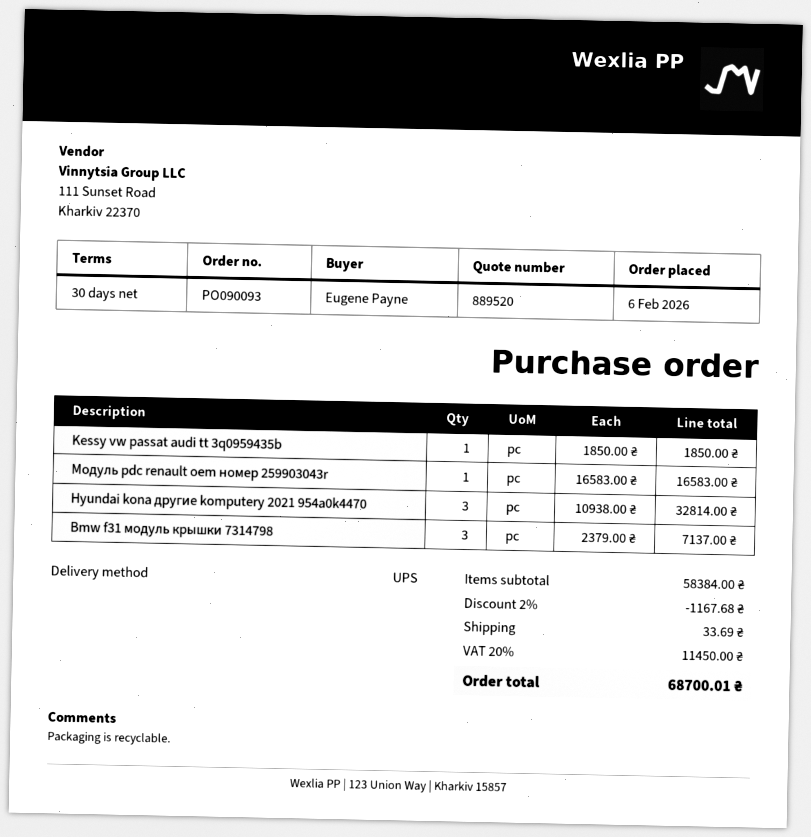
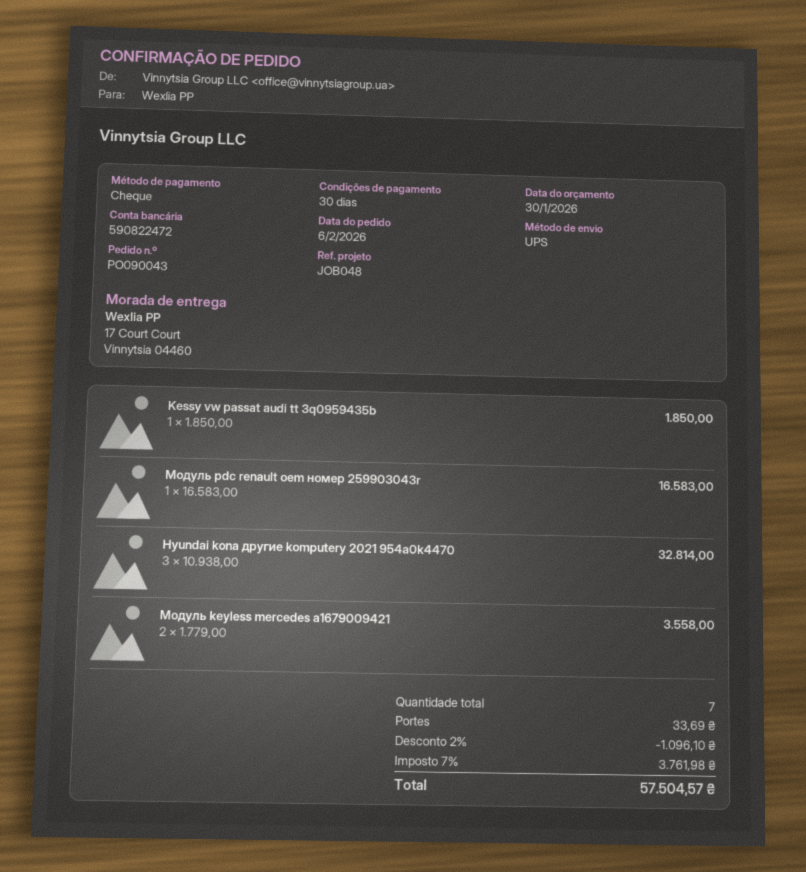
order number: PO090093 -> PO090043
Bmw f31 модуль крышки 7314798: 3 x 2379.00 = 7137.00 -> none
Модуль keyless mercedes a1679009421: none -> 2 x 1779.00 = 3558.00
discount: 2% = 1167.68 -> 2% = 1096.10
tax: 20% = 11450.00 -> 7% = 3761.98
total: 68700.01 -> 57504.57

